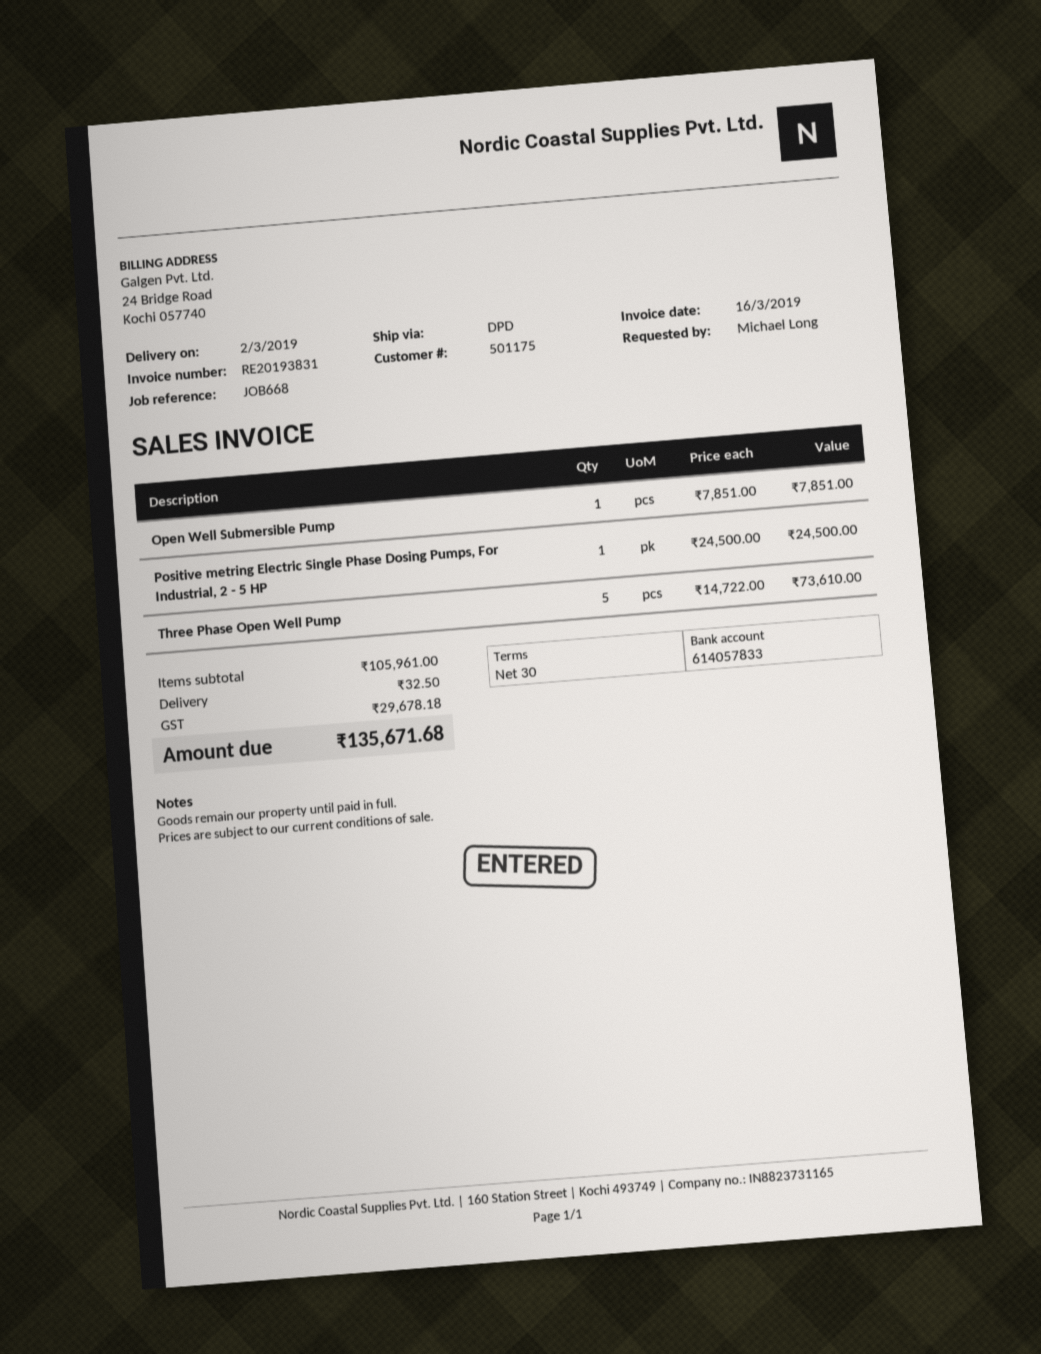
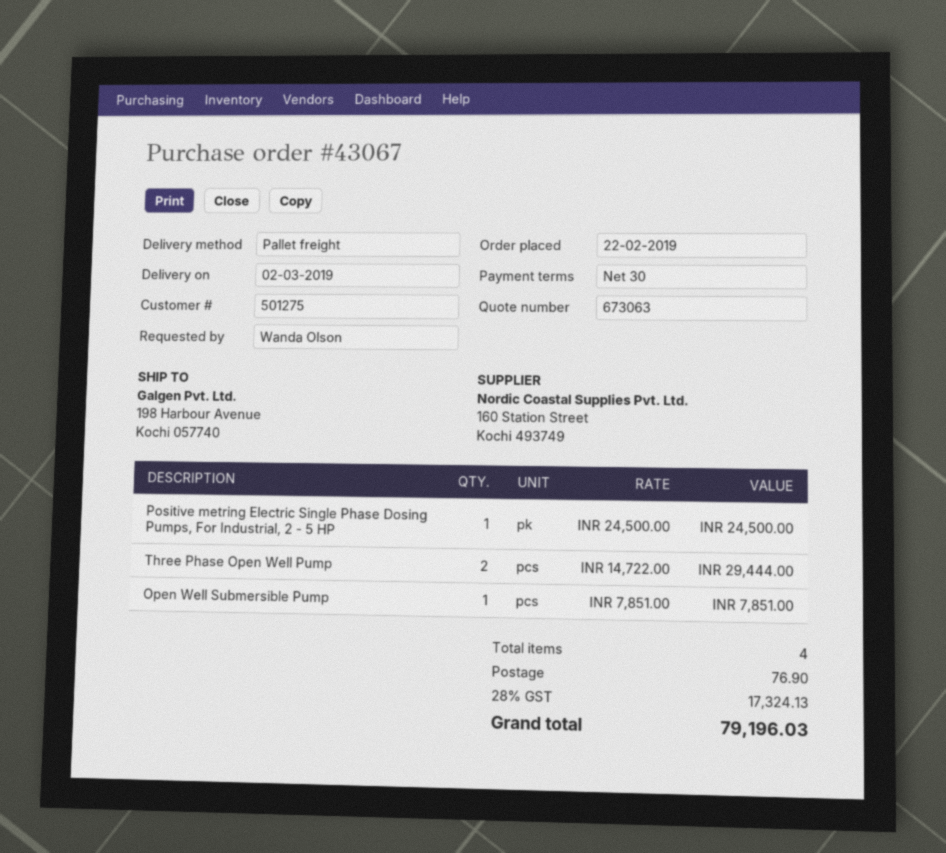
customer number: 501175 -> 501275
ordered by: Michael Long -> Wanda Olson
shipping method: DPD -> pallet freight
Three Phase Open Well Pump: 5 x 14722.00 = 73610.00 -> 2 x 14722.00 = 29444.00
shipping: 32.50 -> 76.90
tax: 29678.18 -> 17324.13
total: 135671.68 -> 79196.03

